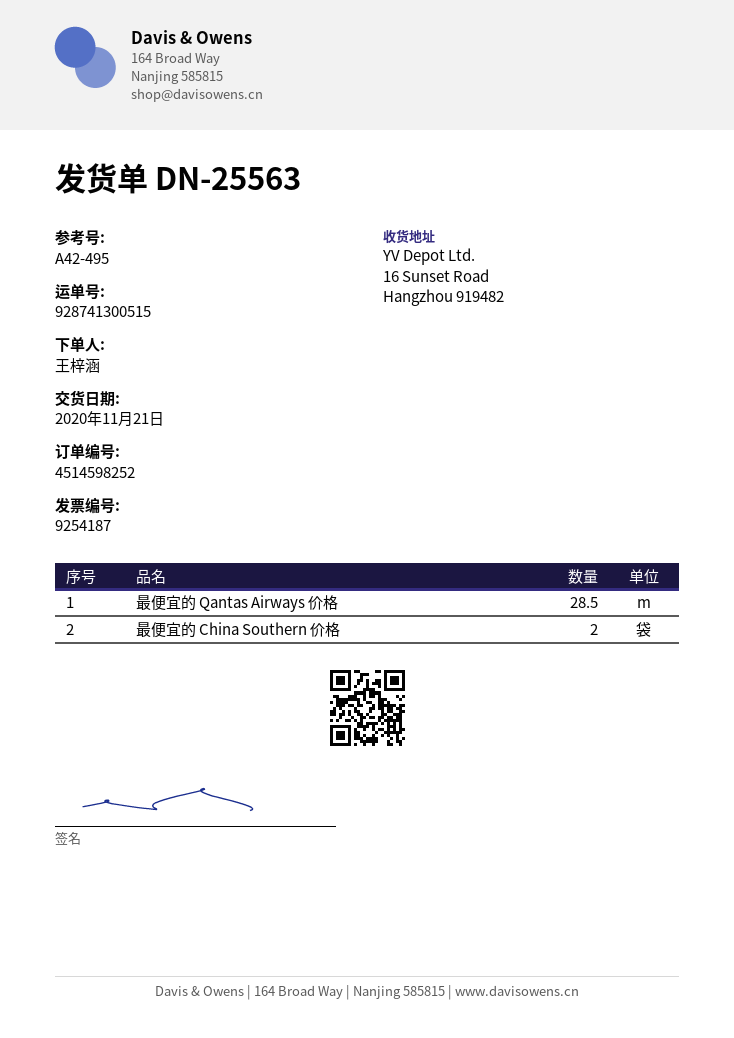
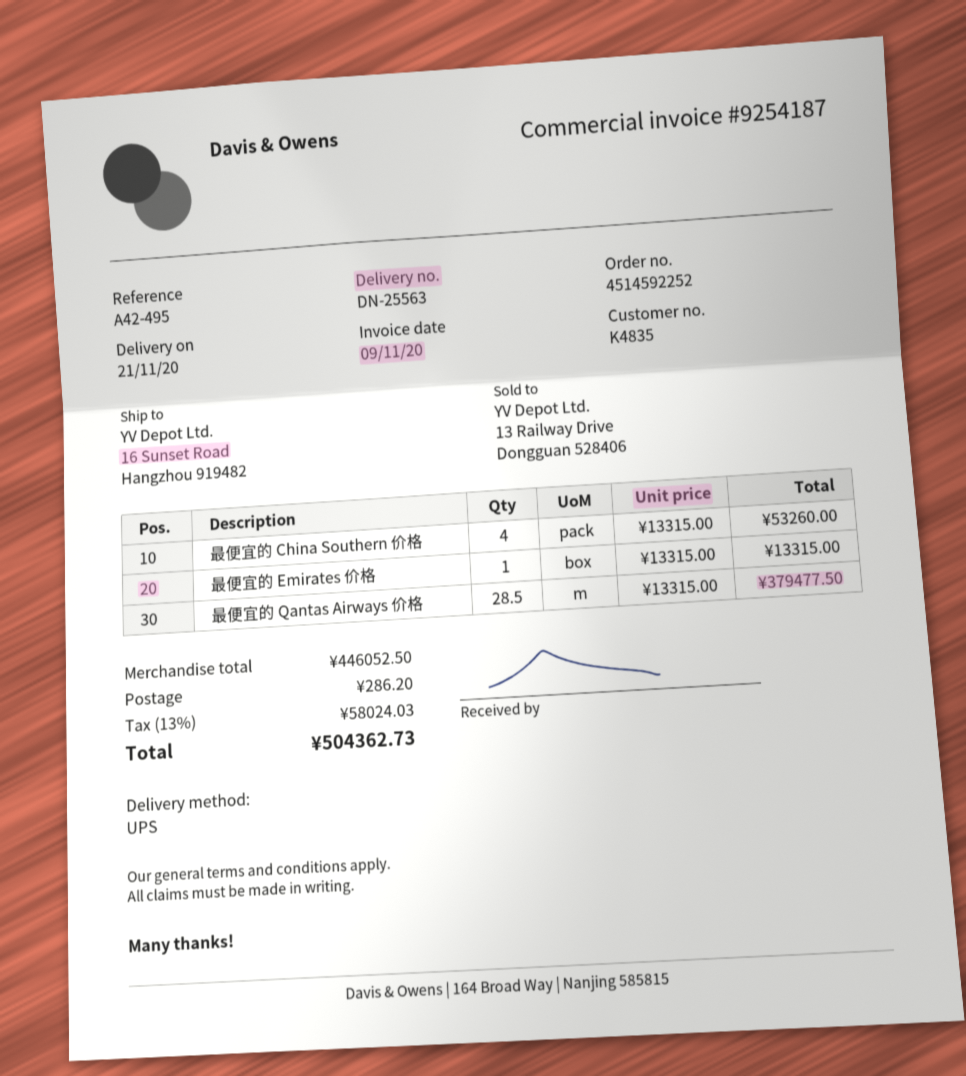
order number: 4514598252 -> 4514592252
最便宜的 China Southern 价格: 2 -> 4
最便宜的 Emirates 价格: none -> 1

